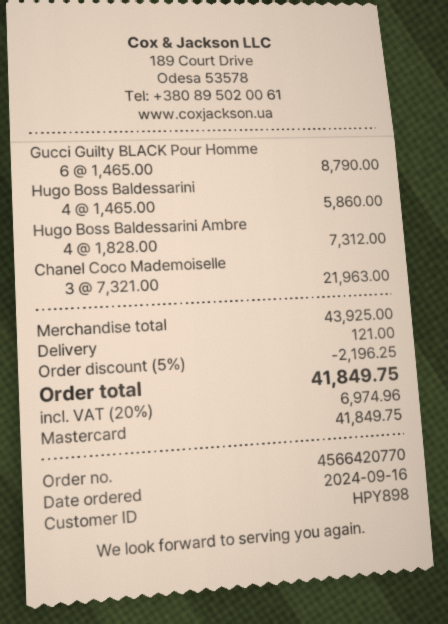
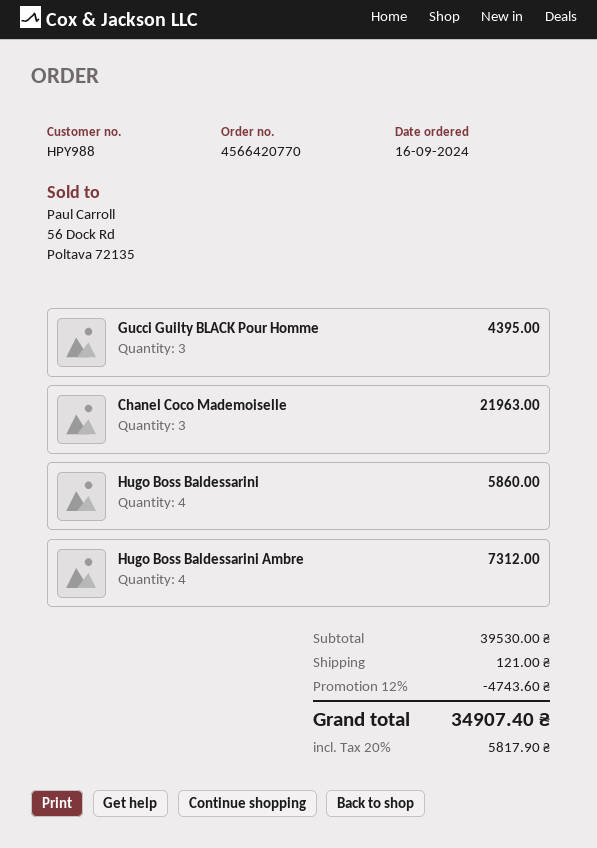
customer number: HPY898 -> HPY988
Gucci Guilty BLACK Pour Homme: 6 for 8790.00 -> 3 for 4395.00
subtotal: 43925.00 -> 39530.00
discount: 5% = 2196.25 -> 12% = 4743.60
tax: 20% = 6974.96 -> 20% = 5817.90
total: 41849.75 -> 34907.40

